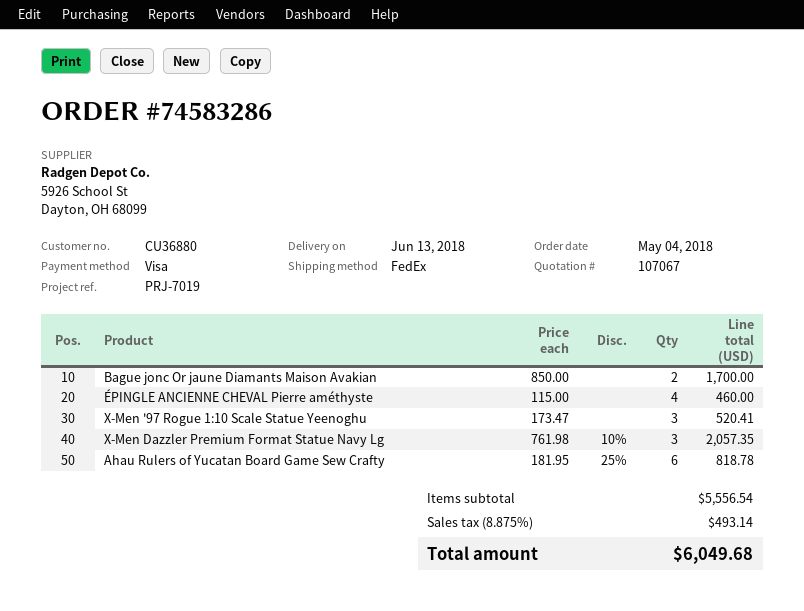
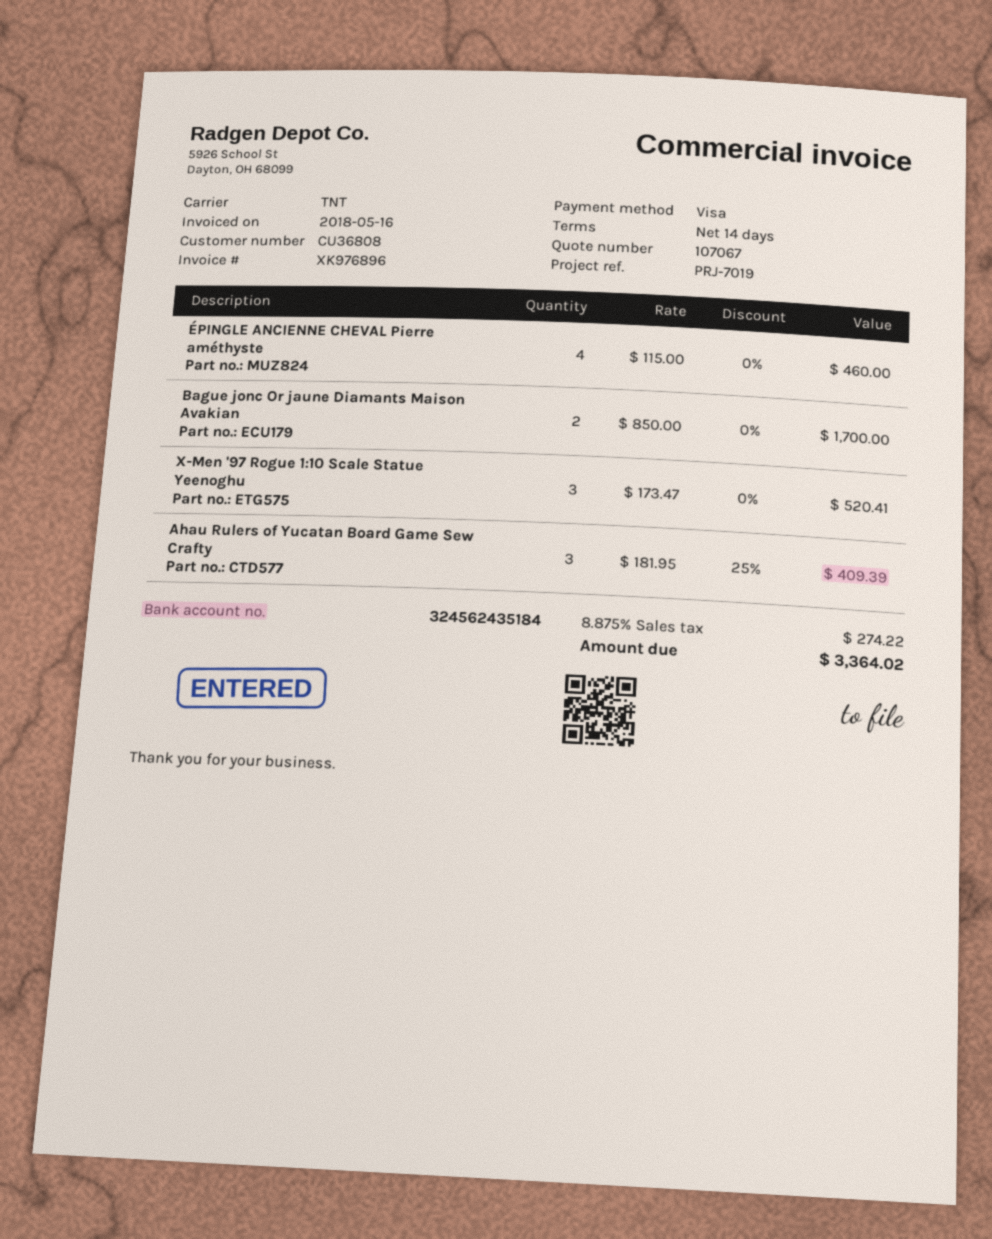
customer number: CU36880 -> CU36808
shipping method: FedEx -> TNT
X-Men Dazzler Premium Format Statue Navy Lg: 3 x 761.98 - 10% = 2057.35 -> none
Ahau Rulers of Yucatan Board Game Sew Crafty: 6 x 181.95 - 25% = 818.78 -> 3 x 181.95 - 25% = 409.39
tax: 8.875% = 493.14 -> 8.875% = 274.22
total: 6049.68 -> 3364.02

